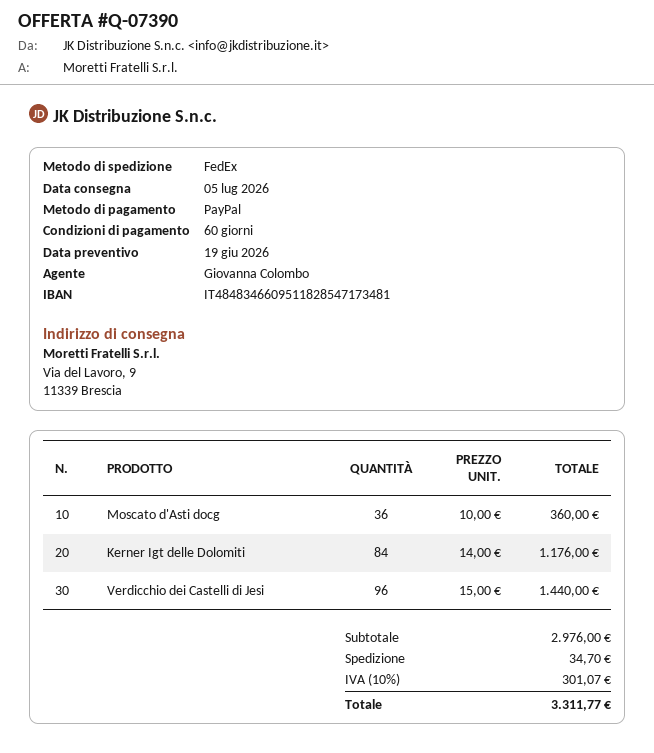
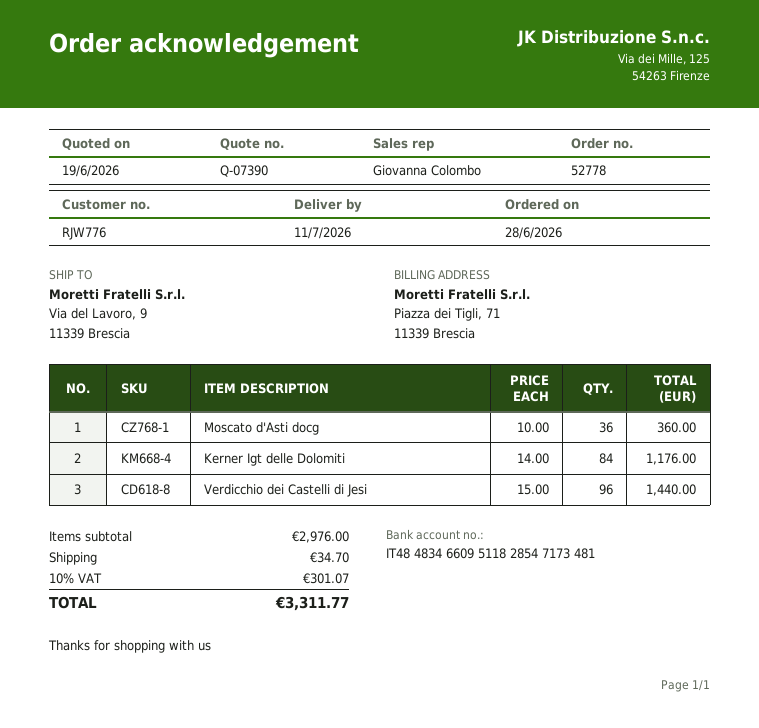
delivery date: 2026-07-05 -> 2026-07-11

